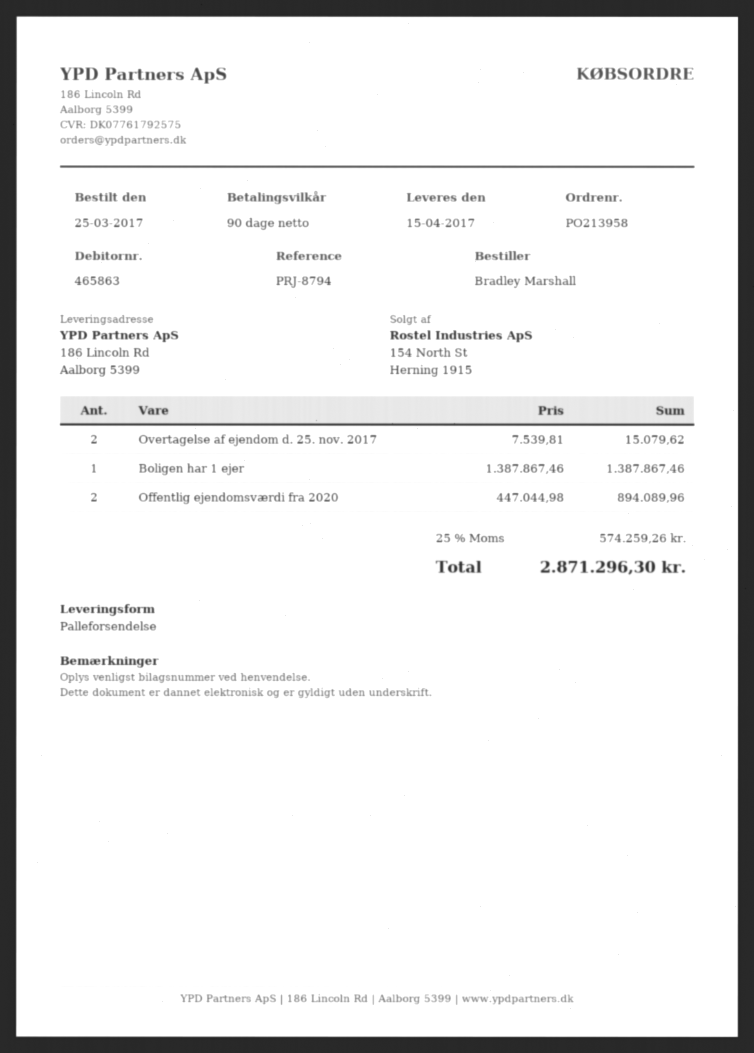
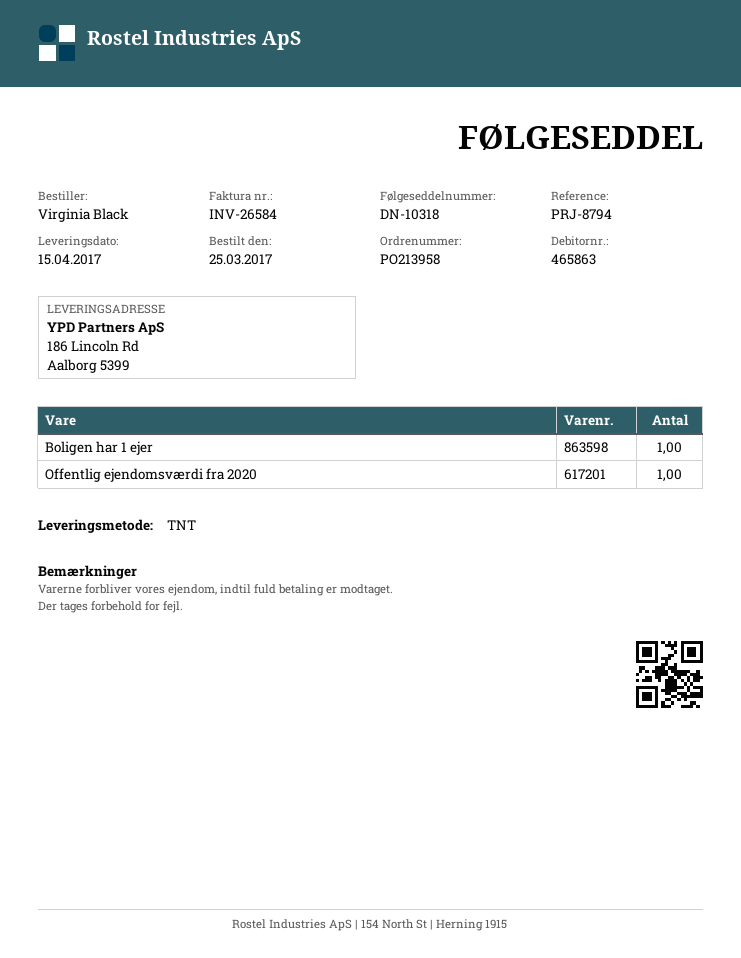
ordered by: Bradley Marshall -> Virginia Black
shipping method: pallet freight -> TNT
Overtagelse af ejendom d. 25. nov. 2017: 2 -> none
Offentlig ejendomsværdi fra 2020: 2 -> 1

